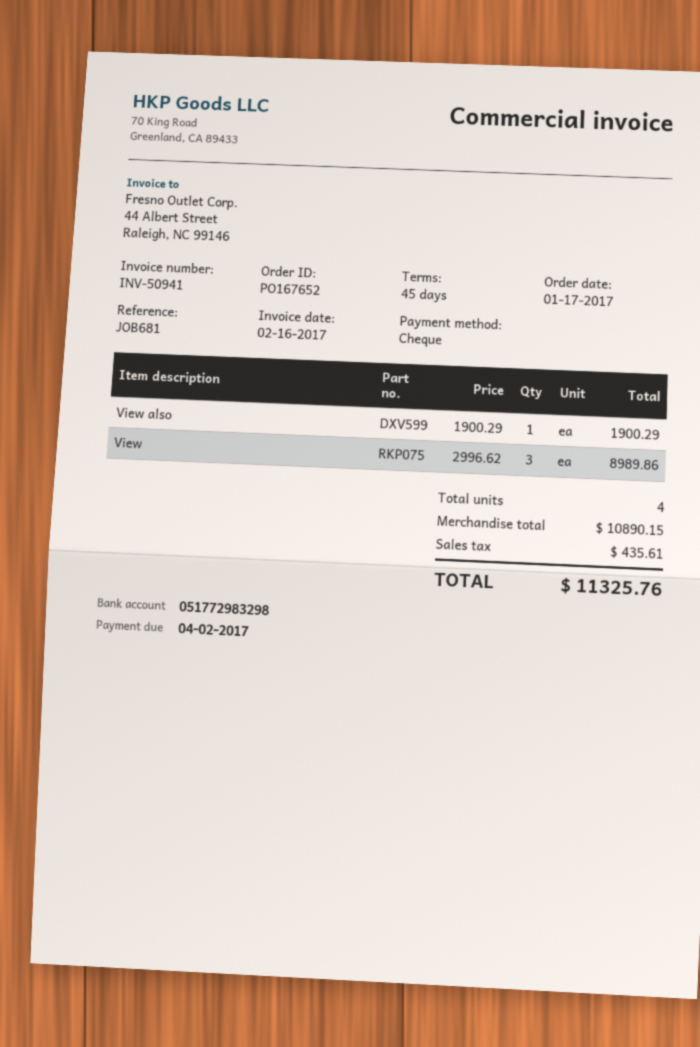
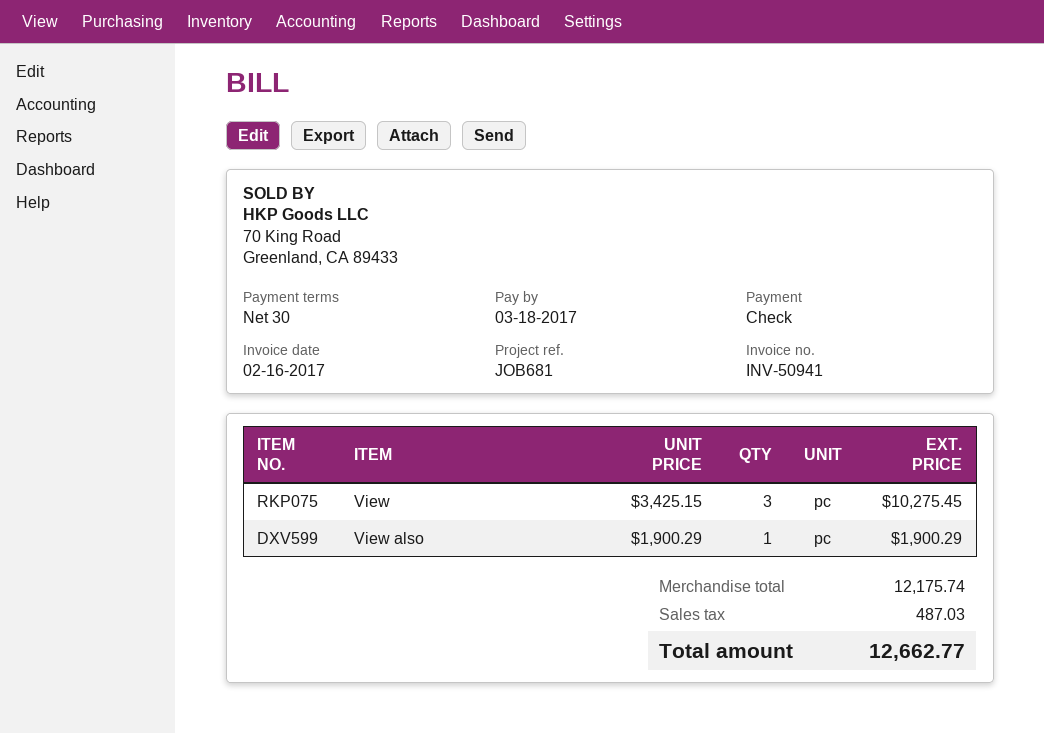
payment terms: 45 days -> 30 days
due date: 2017-04-02 -> 2017-03-18
View: 3 x 2996.62 = 8989.86 -> 3 x 3425.15 = 10275.45
subtotal: 10890.15 -> 12175.74
tax: 435.61 -> 487.03
total: 11325.76 -> 12662.77

